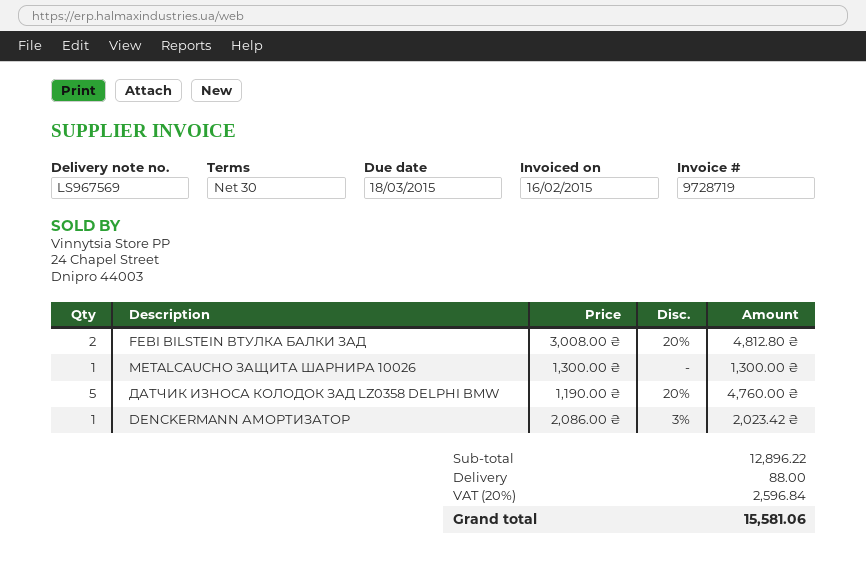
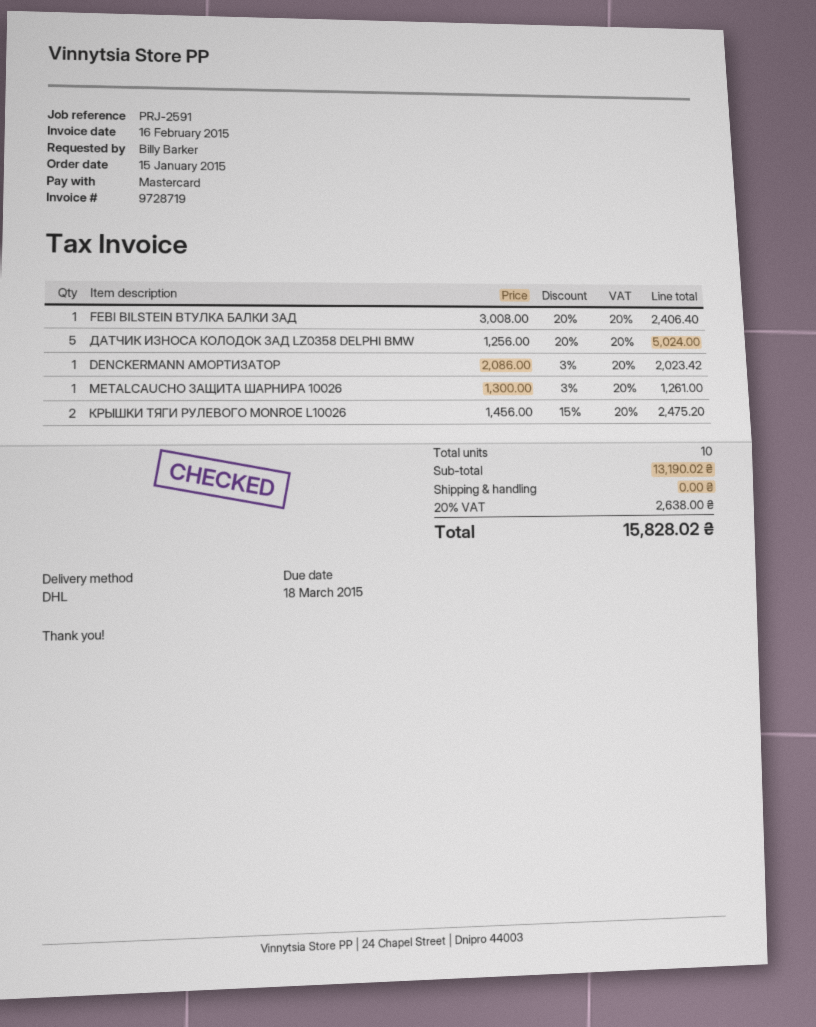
FEBI BILSTEIN ВТУЛКА БАЛКИ ЗАД: 2 x 3008.00 - 20% = 4812.80 -> 1 x 3008.00 - 20% = 2406.40
METALCAUCHO ЗАЩИТА ШАРНИРА 10026: 1 x 1300.00 = 1300.00 -> 1 x 1300.00 - 3% = 1261.00
ДАТЧИК ИЗНОСА КОЛОДОК ЗАД LZ0358 DELPHI BMW: 5 x 1190.00 - 20% = 4760.00 -> 5 x 1256.00 - 20% = 5024.00
КРЫШКИ ТЯГИ РУЛЕВОГО MONROE L10026: none -> 2 x 1456.00 - 15% = 2475.20
subtotal: 12896.22 -> 13190.02
shipping: 88.00 -> 0.00
tax: 20% = 2596.84 -> 20% = 2638.00
total: 15581.06 -> 15828.02

